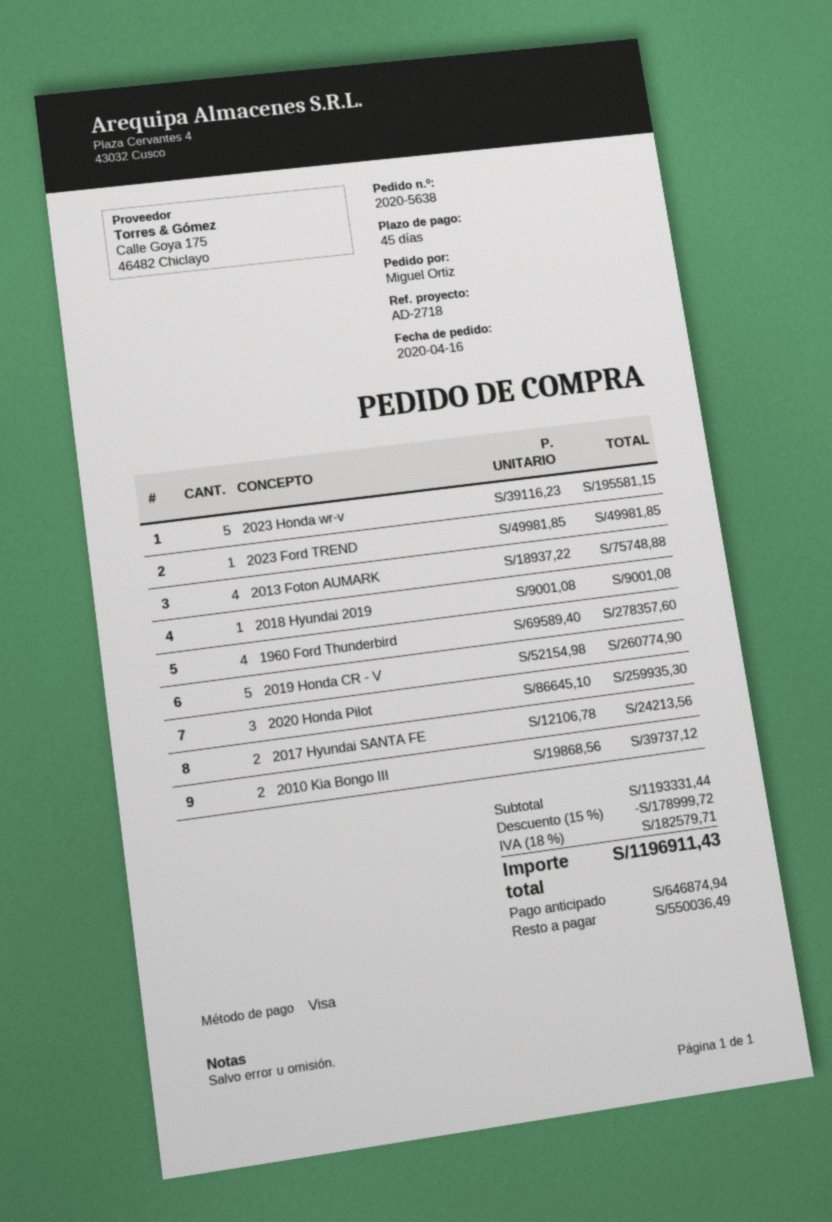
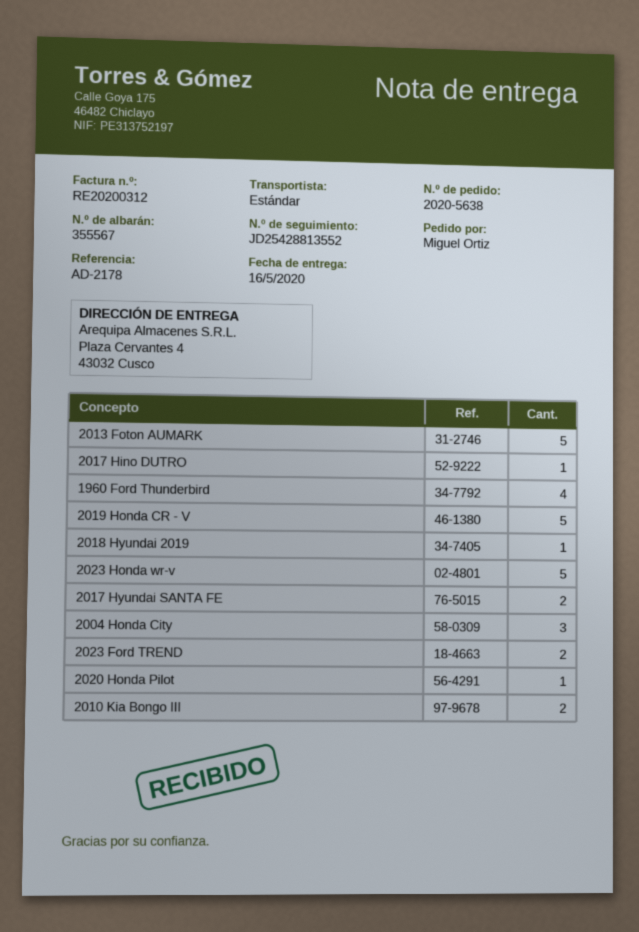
reference: AD-2718 -> AD-2178
2023 Ford TREND: 1 -> 2
2013 Foton AUMARK: 4 -> 5
2020 Honda Pilot: 3 -> 1
2017 Hino DUTRO: none -> 1
2004 Honda City: none -> 3

